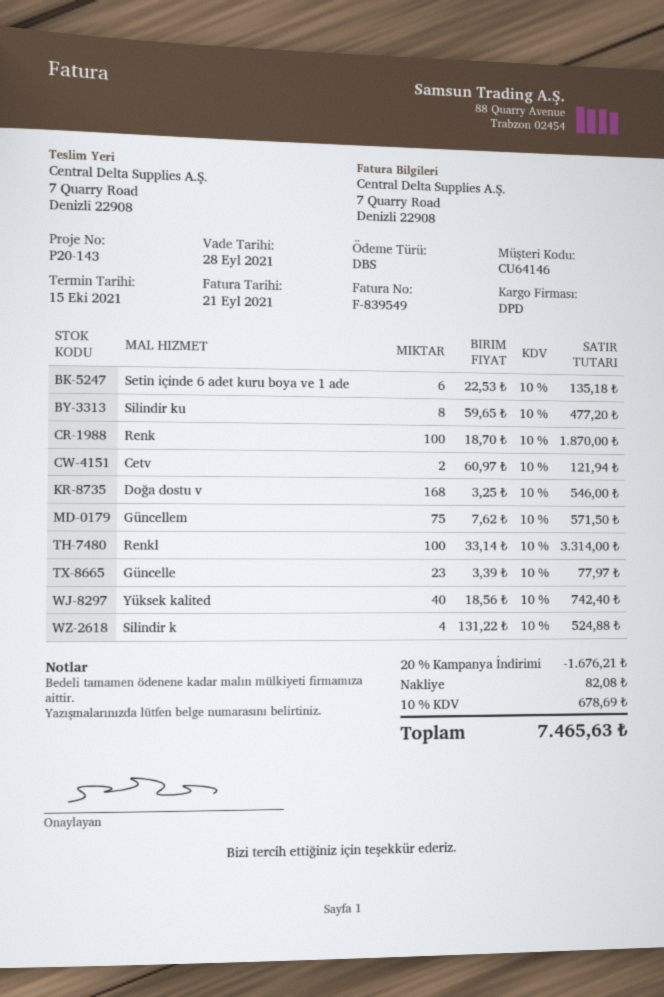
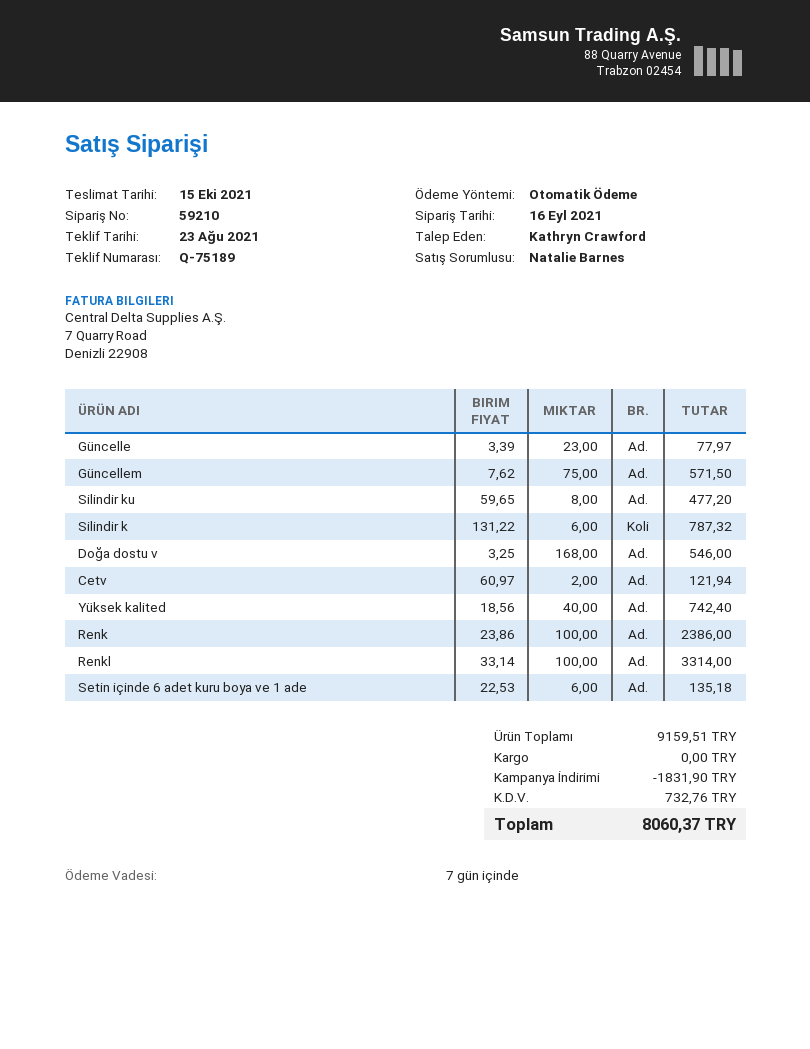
Renk: 100 x 18.70 = 1870.00 -> 100 x 23.86 = 2386.00
Silindir k: 4 x 131.22 = 524.88 -> 6 x 131.22 = 787.32
discount: 1676.21 -> 1831.90
shipping: 82.08 -> 0.00
tax: 678.69 -> 732.76
total: 7465.63 -> 8060.37

